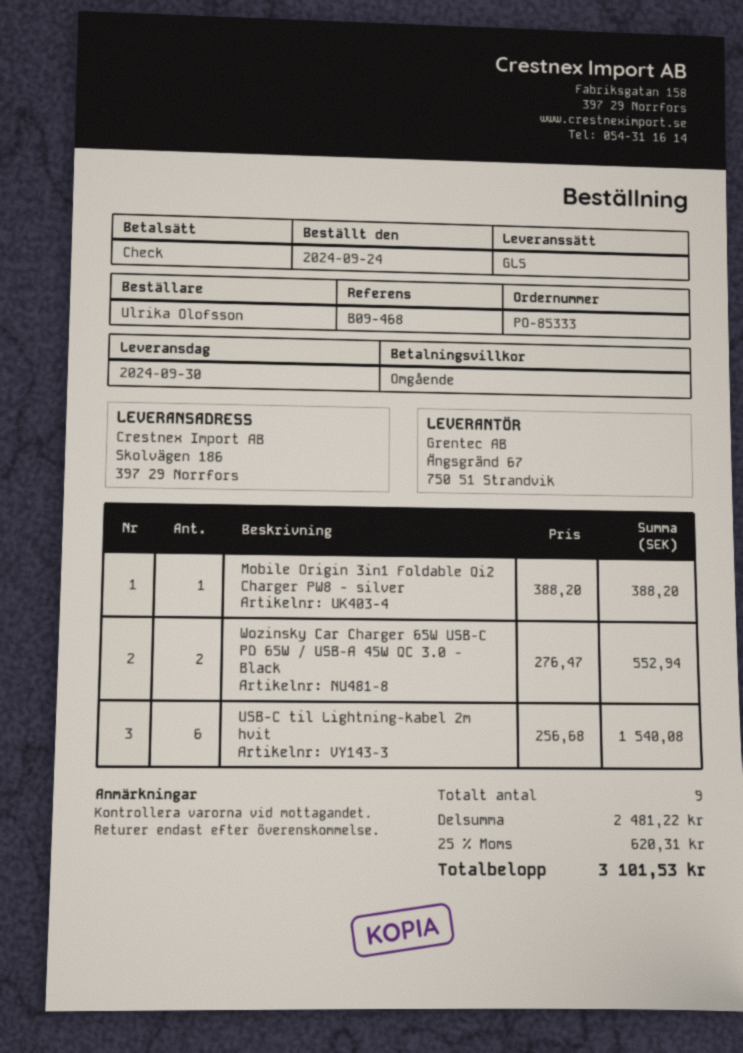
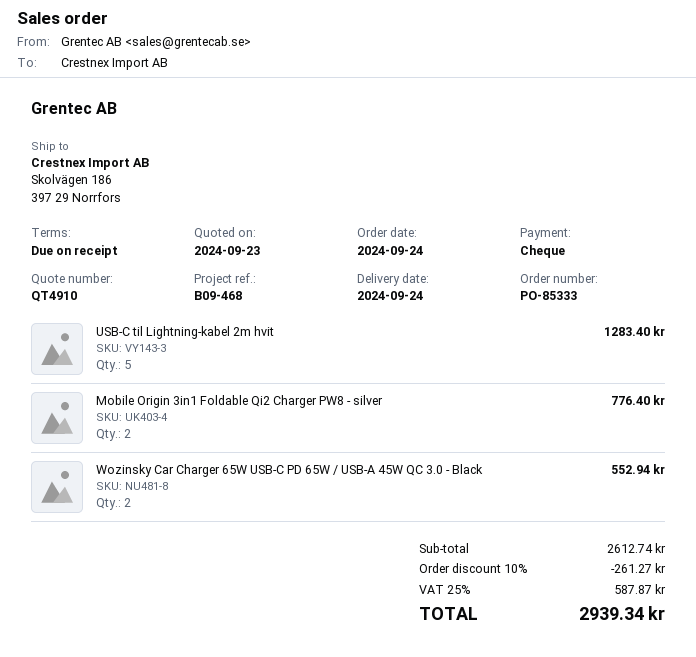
delivery date: 2024-09-30 -> 2024-09-24
Mobile Origin 3in1 Foldable Qi2 Charger PW8 - silver: 1 for 388.20 -> 2 for 776.40
USB-C til Lightning-kabel 2m hvit: 6 for 1540.08 -> 5 for 1283.40
subtotal: 2481.22 -> 2612.74
discount: none -> 10% = 261.27
tax: 25% = 620.31 -> 25% = 587.87
total: 3101.53 -> 2939.34

